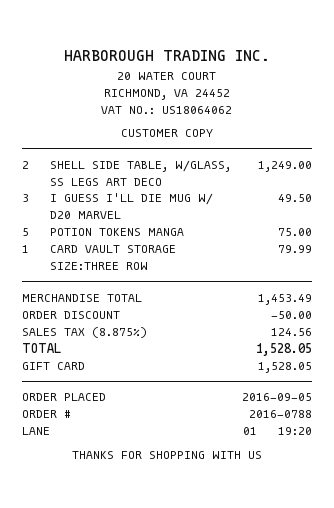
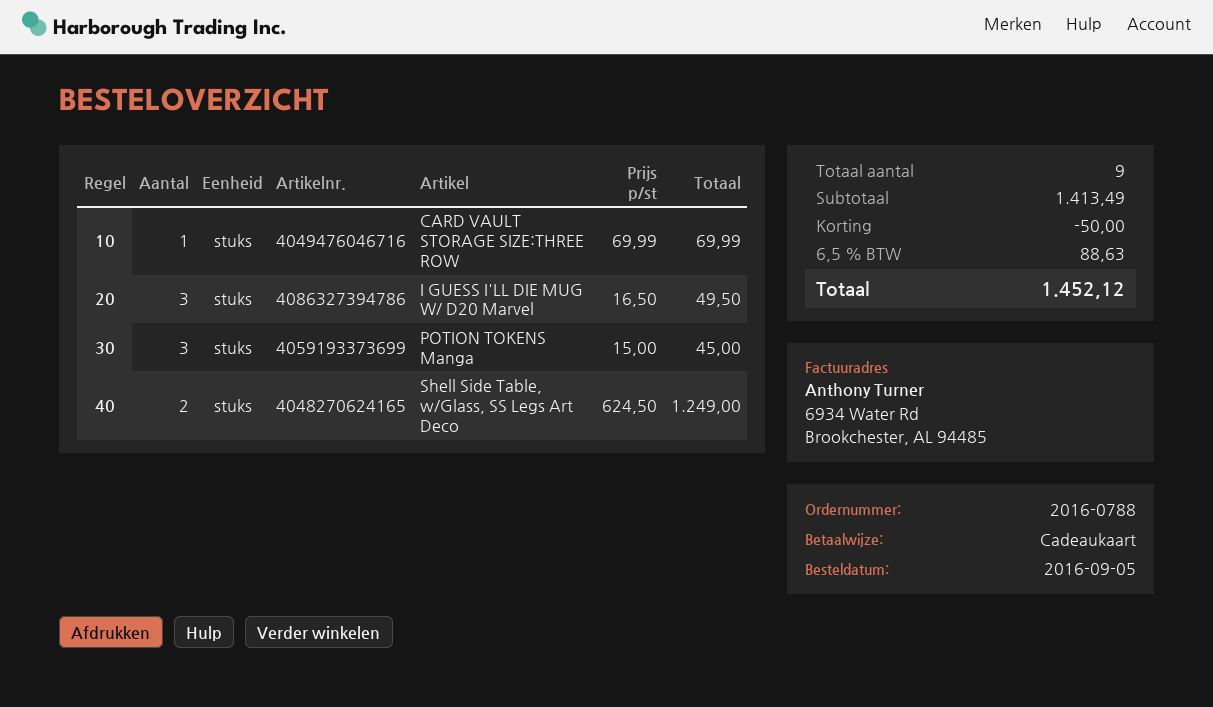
POTION TOKENS MANGA: 5 for 75.00 -> 3 for 45.00
CARD VAULT STORAGE SIZE:THREE ROW: 1 for 79.99 -> 1 for 69.99
subtotal: 1453.49 -> 1413.49
tax: 8.875% = 124.56 -> 6.5% = 88.63
total: 1528.05 -> 1452.12

